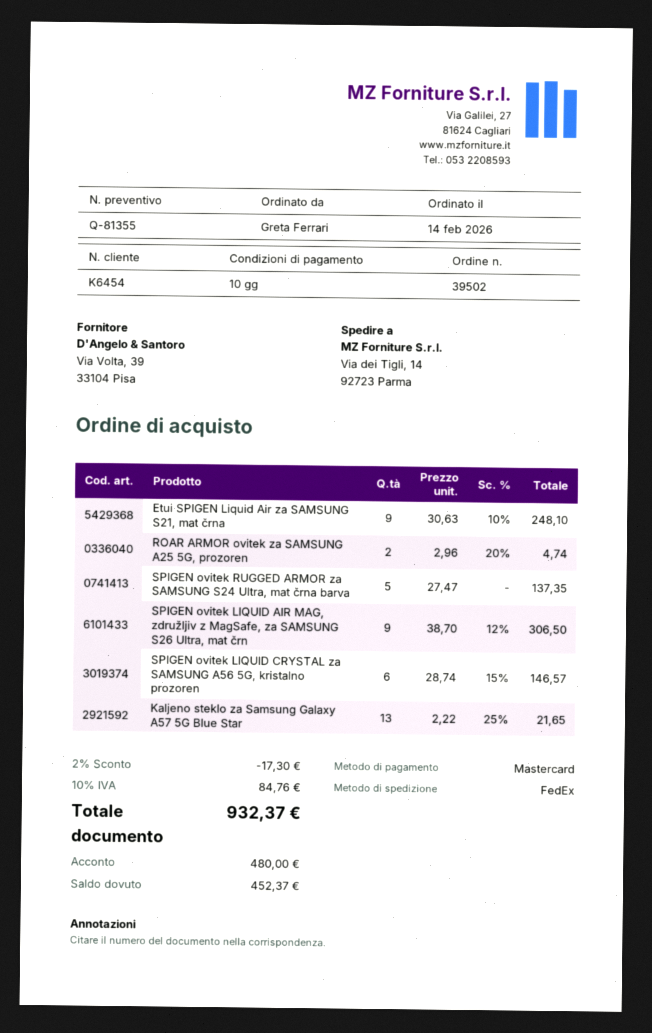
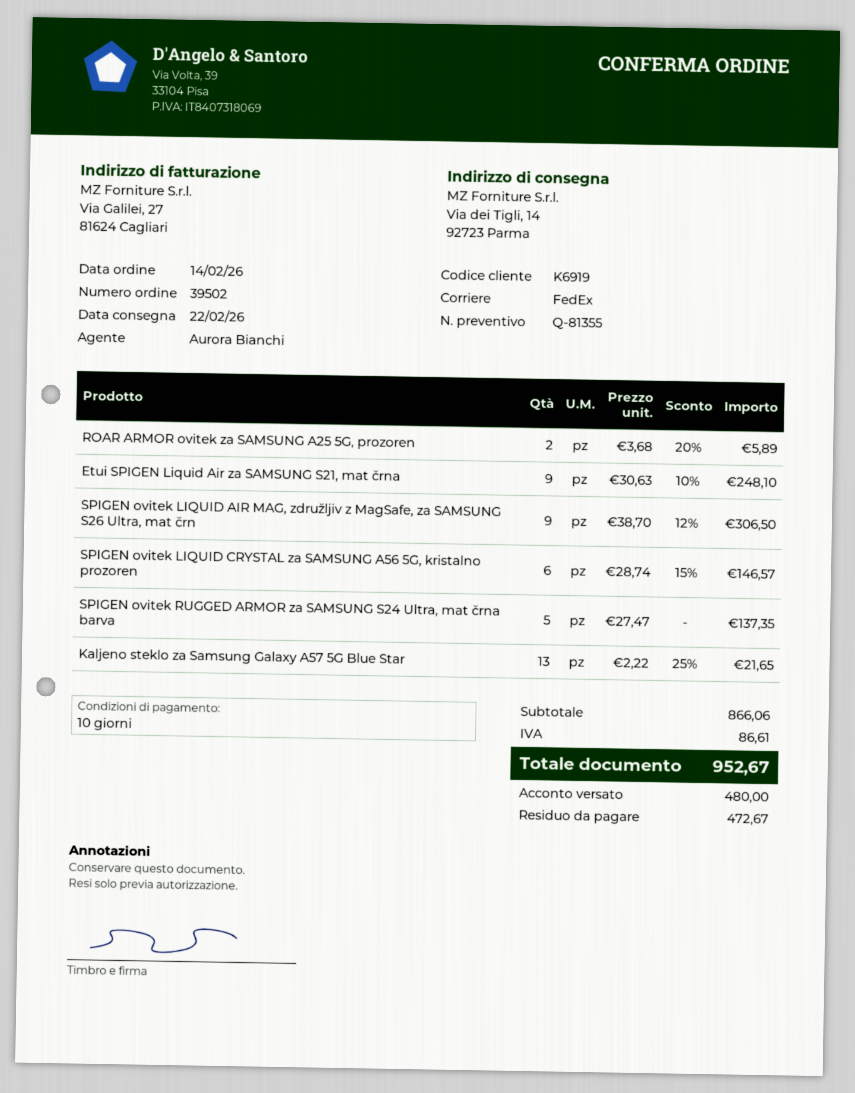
customer number: K6454 -> K6919
ROAR ARMOR ovitek za SAMSUNG A25 5G, prozoren: 2 x 2.96 - 20% = 4.74 -> 2 x 3.68 - 20% = 5.89
discount: 2% = 17.30 -> none
tax: 84.76 -> 86.61
total: 932.37 -> 952.67
balance: 452.37 -> 472.67

